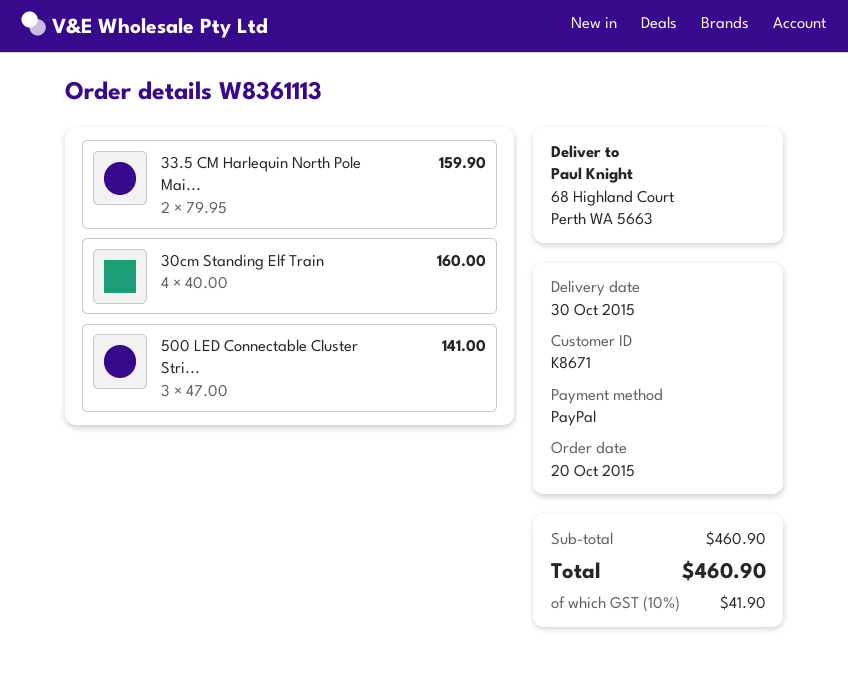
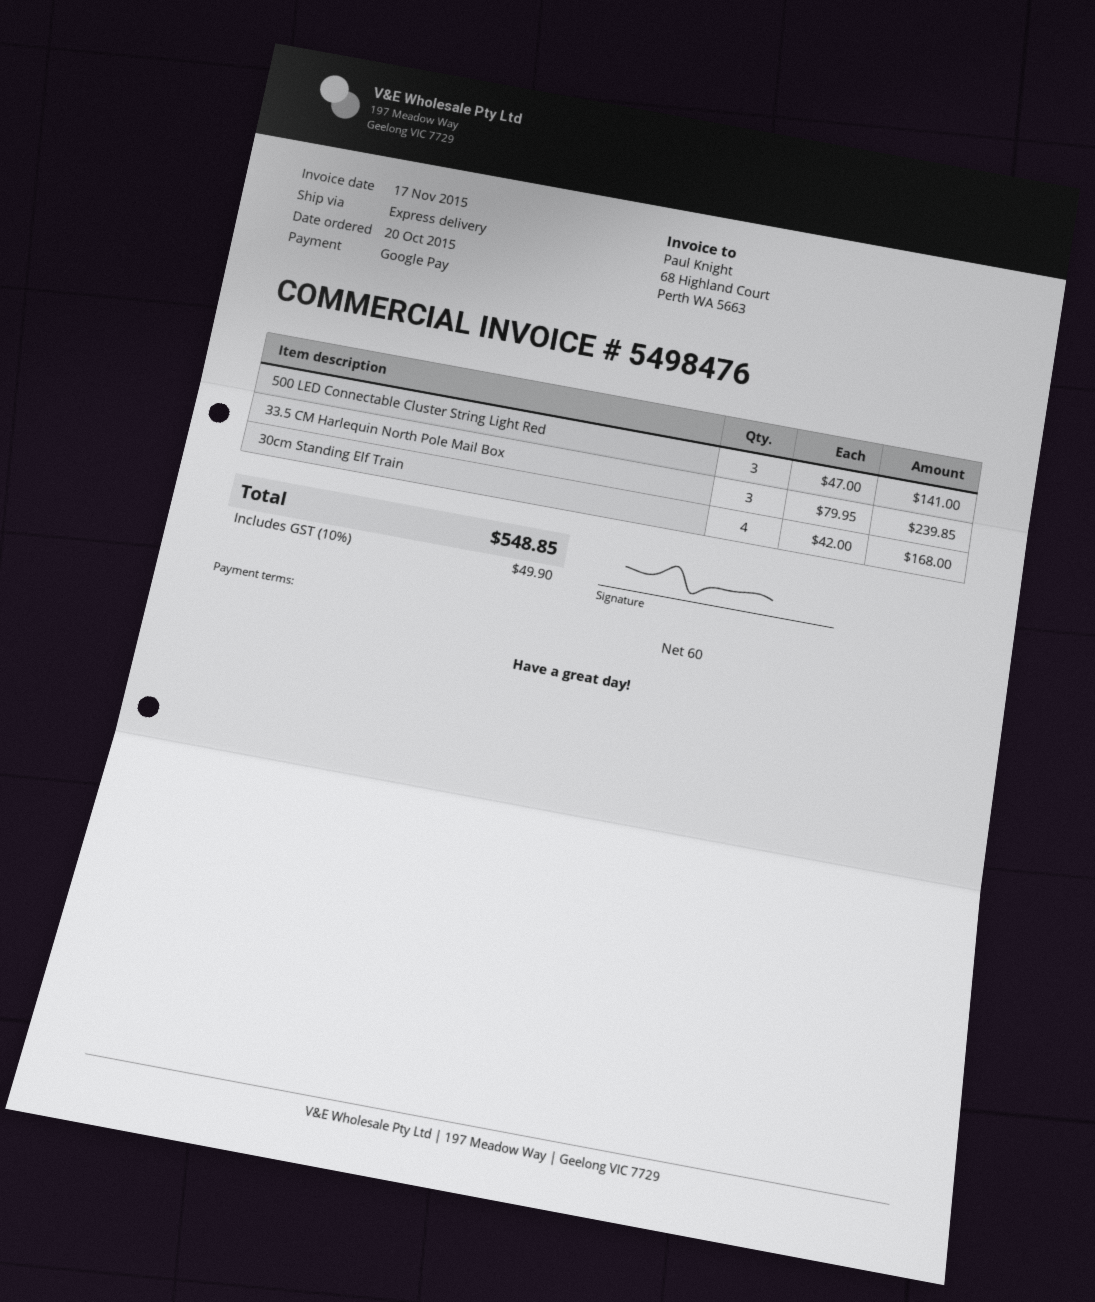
payment method: PayPal -> Google Pay
33.5 CM Harlequin North Pole Mai...: 2 x 79.95 = 159.90 -> 3 x 79.95 = 239.85
30cm Standing Elf Train: 4 x 40.00 = 160.00 -> 4 x 42.00 = 168.00
tax: 10% = 41.90 -> 10% = 49.90
total: 460.90 -> 548.85

